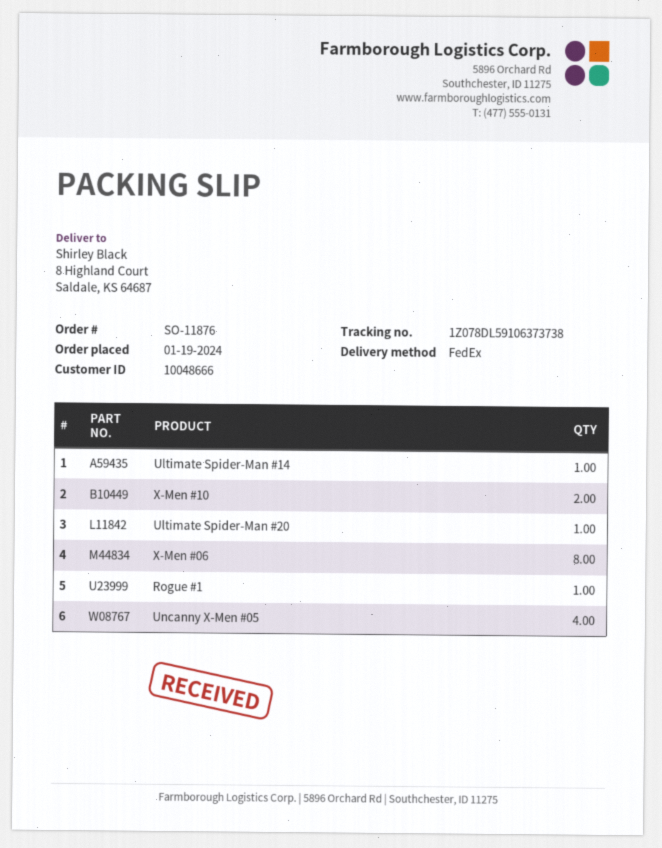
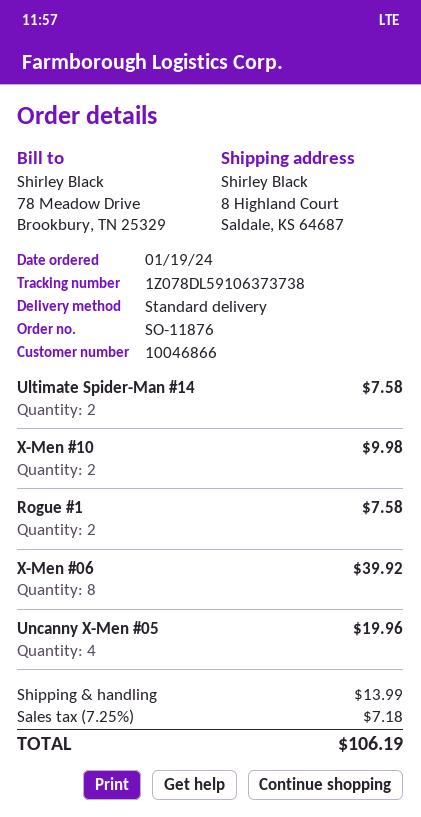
customer number: 10048666 -> 10046866
shipping method: FedEx -> standard
Ultimate Spider-Man #14: 1 -> 2
Ultimate Spider-Man #20: 1 -> none
Rogue #1: 1 -> 2

